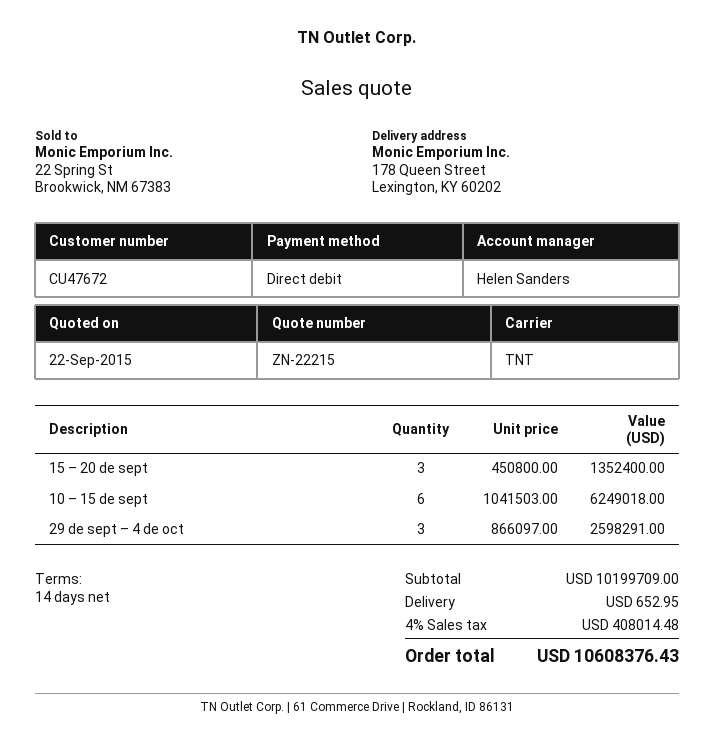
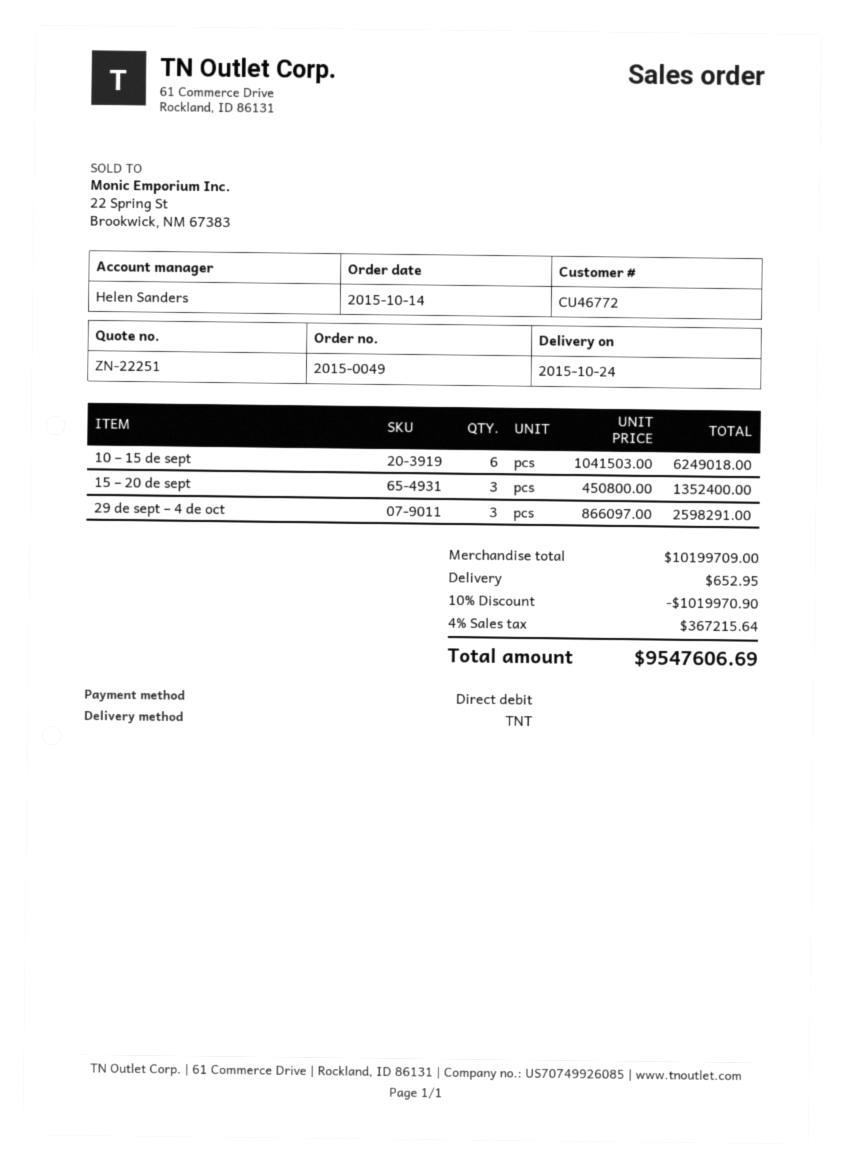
quote number: ZN-22215 -> ZN-22251
customer number: CU47672 -> CU46772
discount: none -> 10% = 1019970.90
tax: 4% = 408014.48 -> 4% = 367215.64
total: 10608376.43 -> 9547606.69

